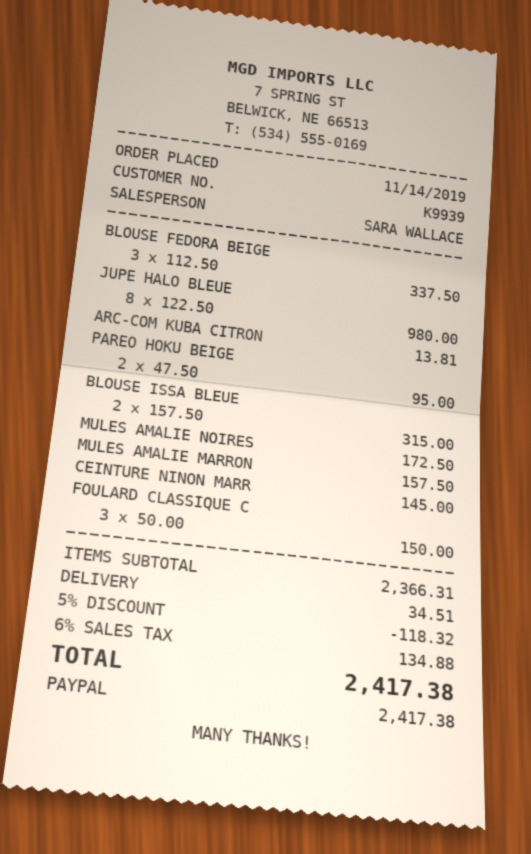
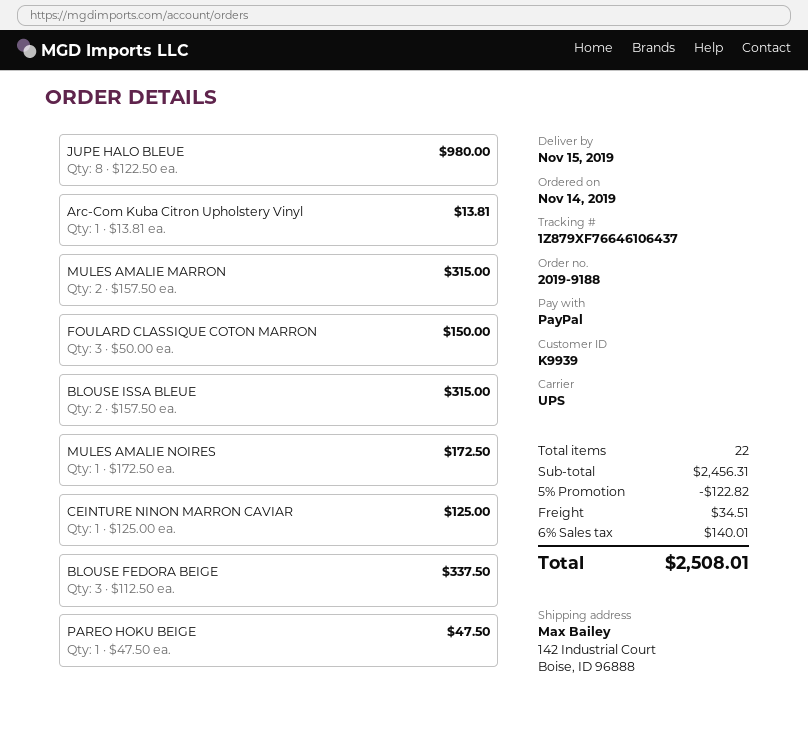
PAREO HOKU BEIGE: 2 x 47.50 = 95.00 -> 1 x 47.50 = 47.50
MULES AMALIE MARRON: 1 x 157.50 = 157.50 -> 2 x 157.50 = 315.00
CEINTURE NINON MARR: 1 x 145.00 = 145.00 -> 1 x 125.00 = 125.00
subtotal: 2366.31 -> 2456.31
discount: 5% = 118.32 -> 5% = 122.82
tax: 6% = 134.88 -> 6% = 140.01
total: 2417.38 -> 2508.01

